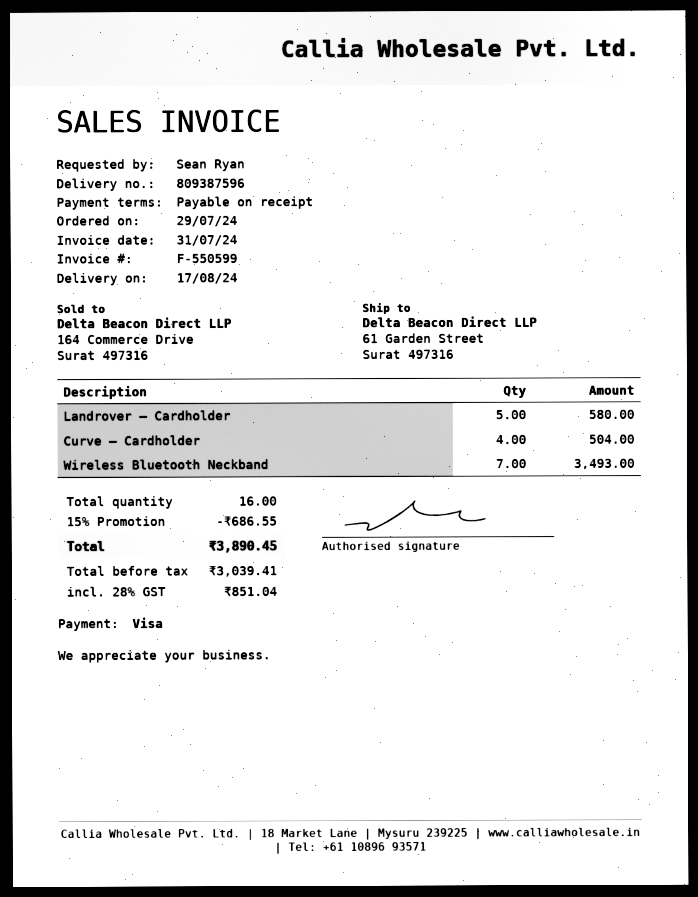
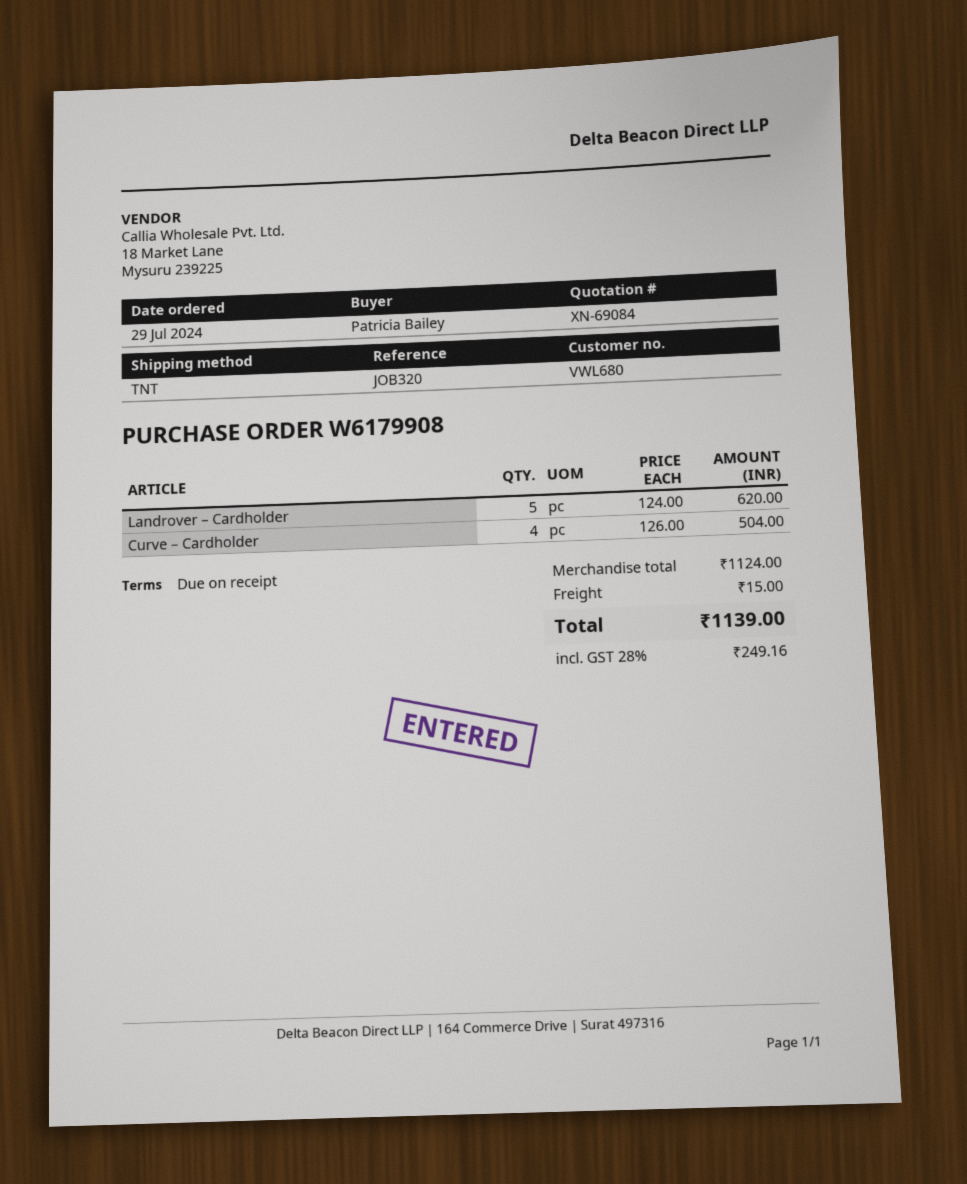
ordered by: Sean Ryan -> Patricia Bailey
Landrover – Cardholder: 5 for 580.00 -> 5 for 620.00
Wireless Bluetooth Neckband: 7 for 3493.00 -> none
discount: 15% = 686.55 -> none
shipping: none -> 15.00
tax: 28% = 851.04 -> 28% = 249.16
total: 3890.45 -> 1139.00

